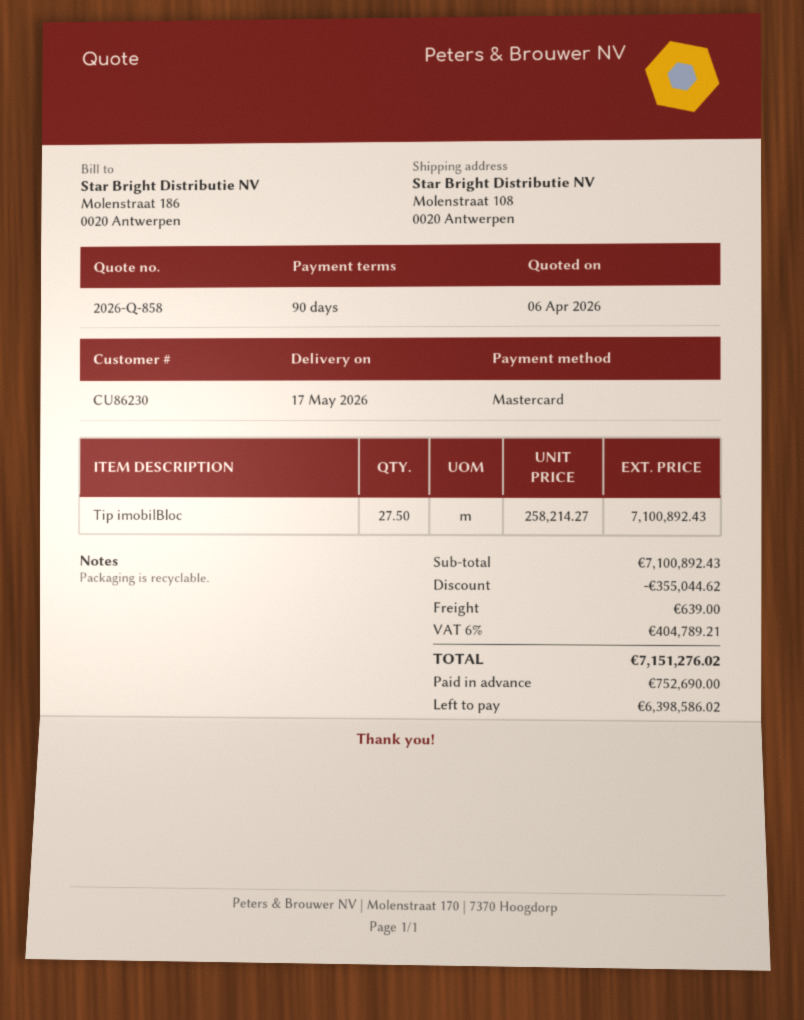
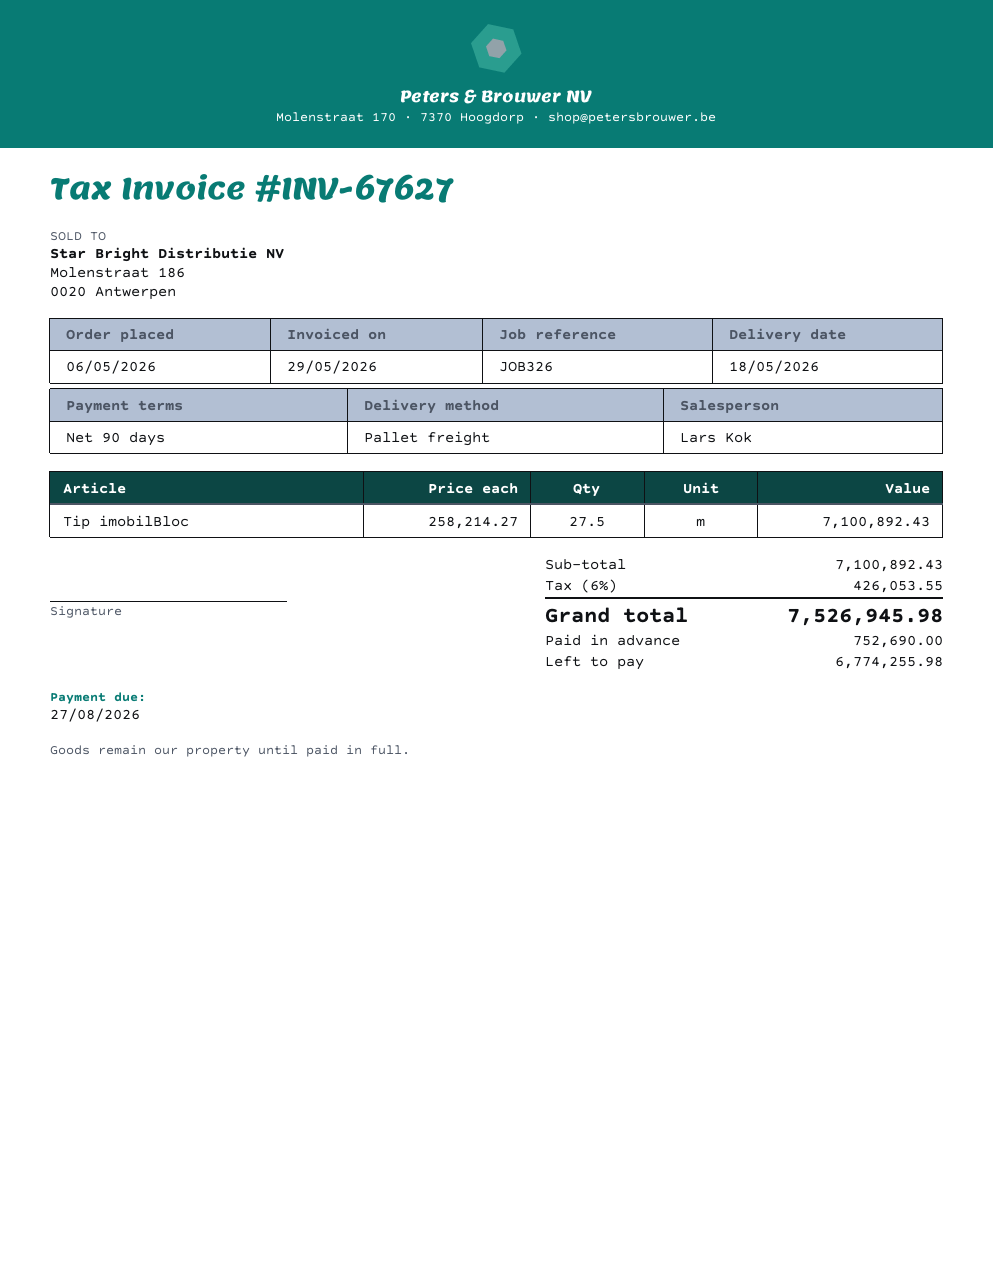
delivery date: 2026-05-17 -> 2026-05-18
discount: 355044.62 -> none
shipping: 639.00 -> none
tax: 6% = 404789.21 -> 6% = 426053.55
total: 7151276.02 -> 7526945.98
balance: 6398586.02 -> 6774255.98

